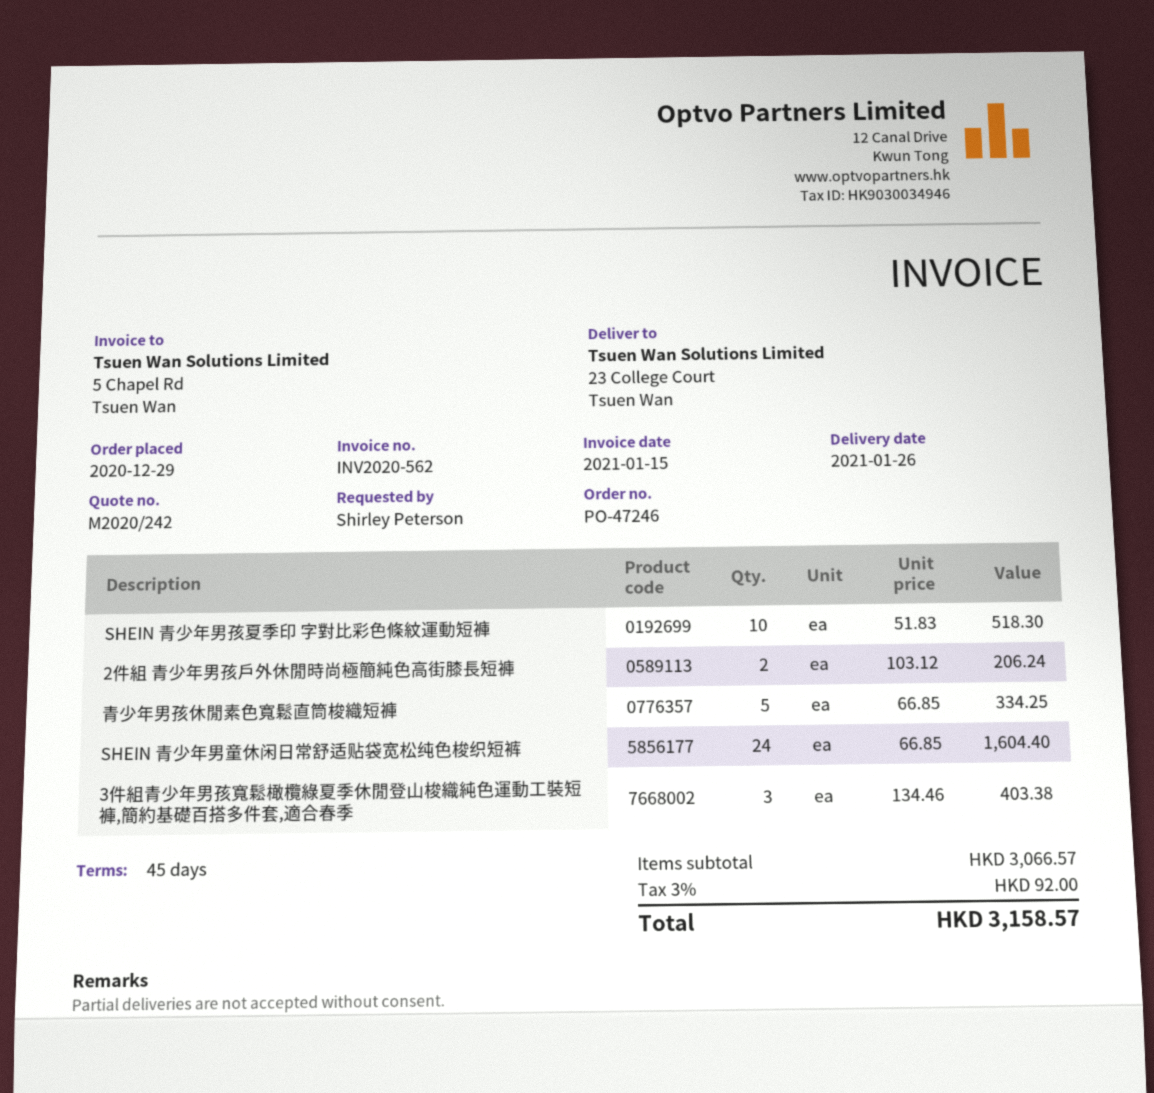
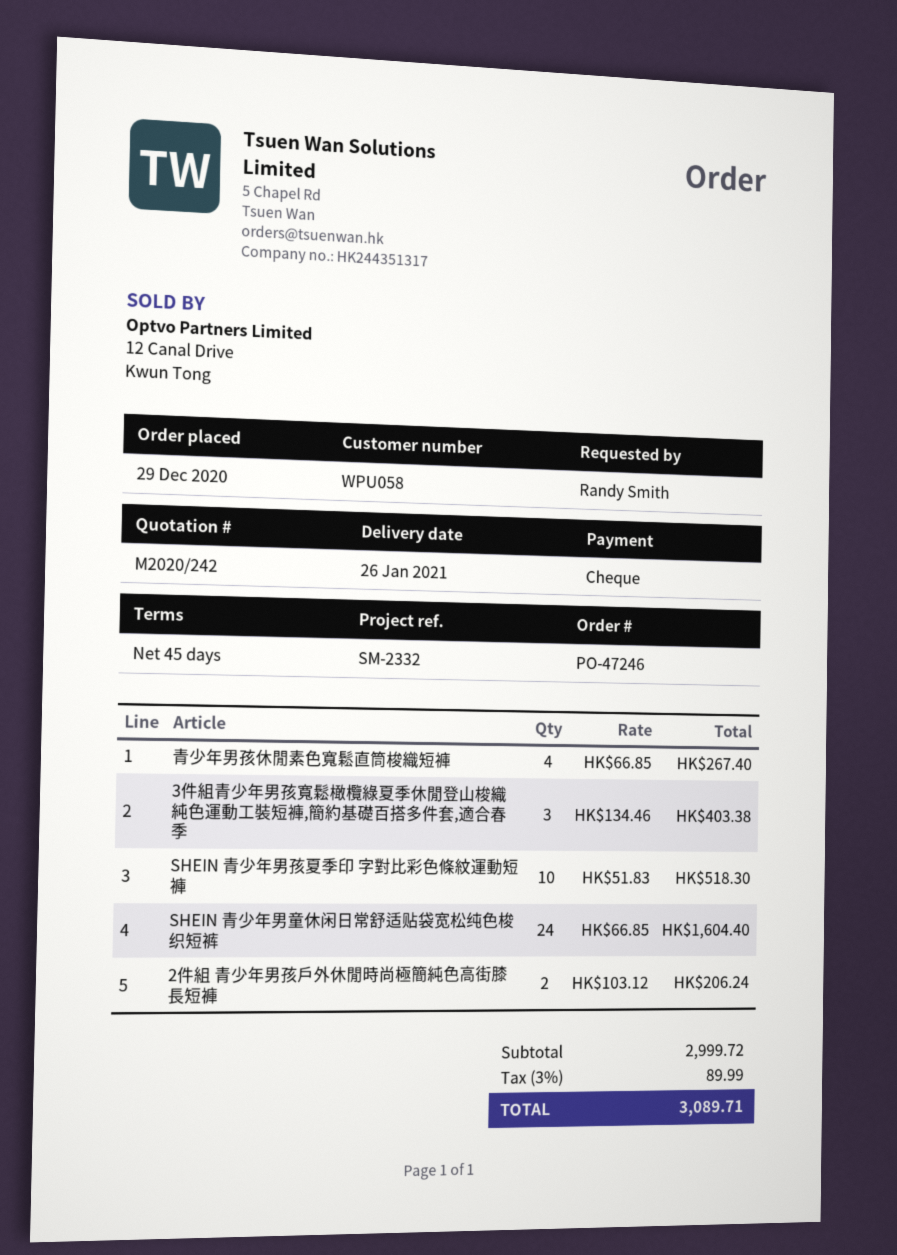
ordered by: Shirley Peterson -> Randy Smith
青少年男孩休閒素色寬鬆直筒梭織短褲: 5 x 66.85 = 334.25 -> 4 x 66.85 = 267.40
subtotal: 3066.57 -> 2999.72
tax: 3% = 92.00 -> 3% = 89.99
total: 3158.57 -> 3089.71

